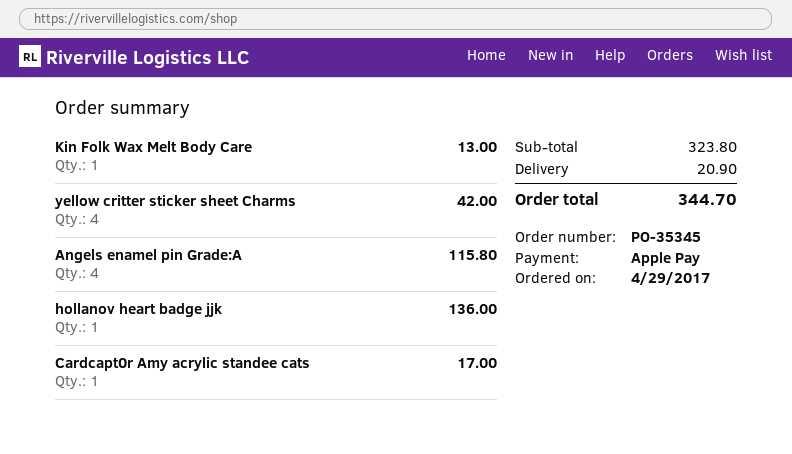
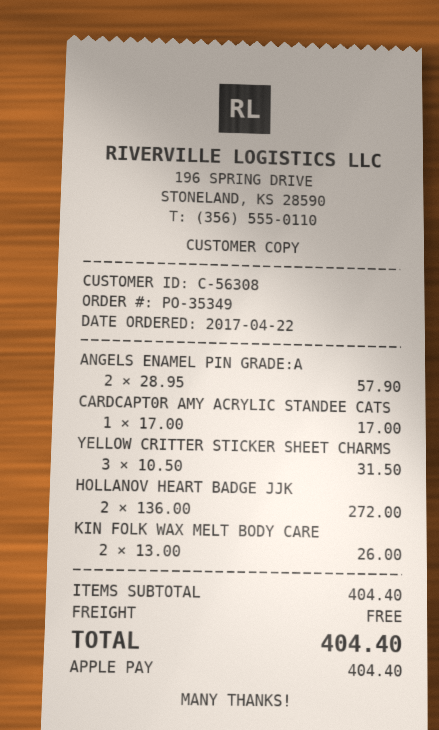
order number: PO-35345 -> PO-35349
order date: 2017-04-29 -> 2017-04-22
Kin Folk Wax Melt Body Care: 1 for 13.00 -> 2 for 26.00
yellow critter sticker sheet Charms: 4 for 42.00 -> 3 for 31.50
Angels enamel pin Grade:A: 4 for 115.80 -> 2 for 57.90
hollanov heart badge jjk: 1 for 136.00 -> 2 for 272.00
subtotal: 323.80 -> 404.40
shipping: 20.90 -> 0.00
total: 344.70 -> 404.40

